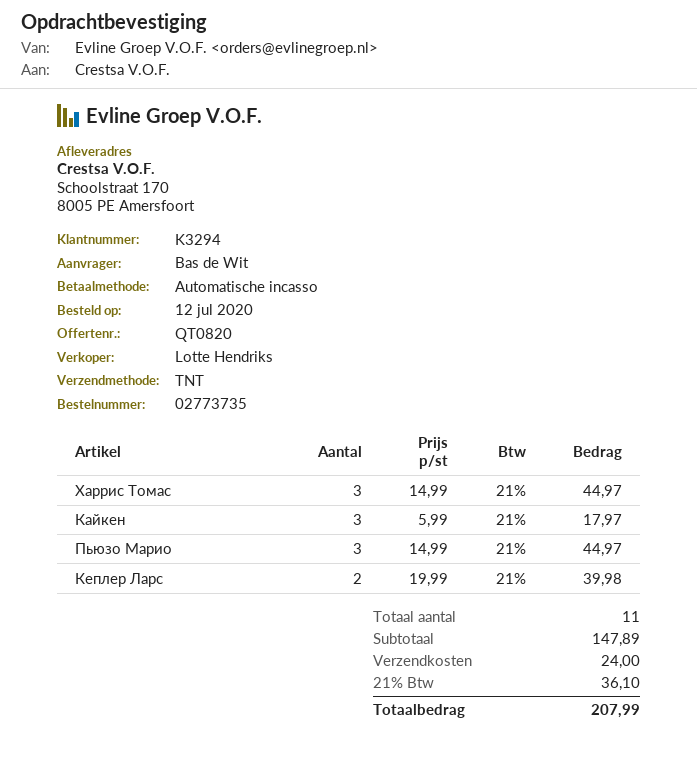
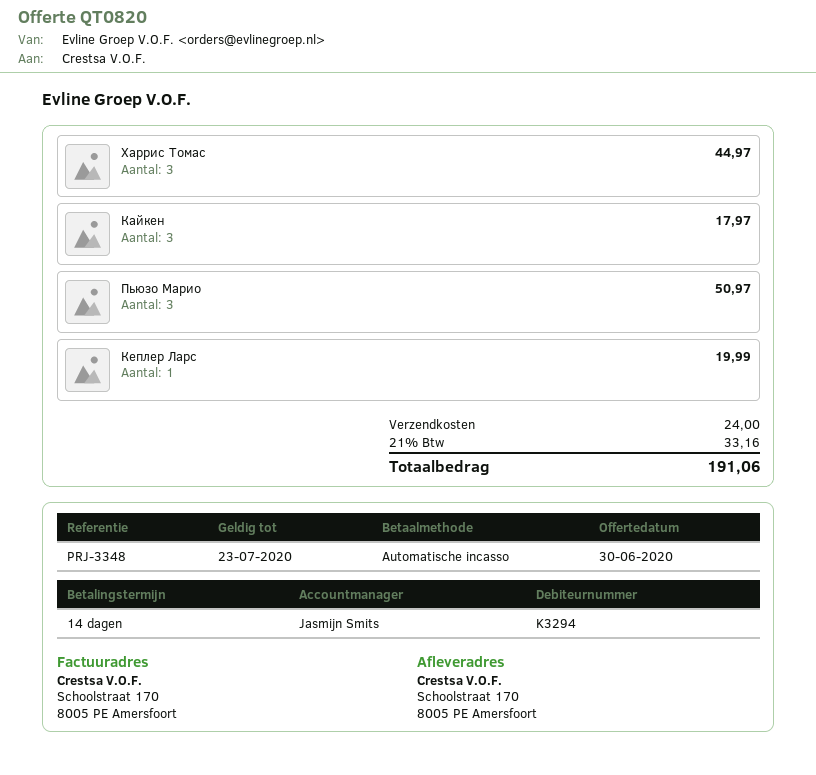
sales rep: Lotte Hendriks -> Jasmijn Smits
Пьюзо Марио: 3 for 44.97 -> 3 for 50.97
Кеплер Ларс: 2 for 39.98 -> 1 for 19.99
tax: 21% = 36.10 -> 21% = 33.16
total: 207.99 -> 191.06

